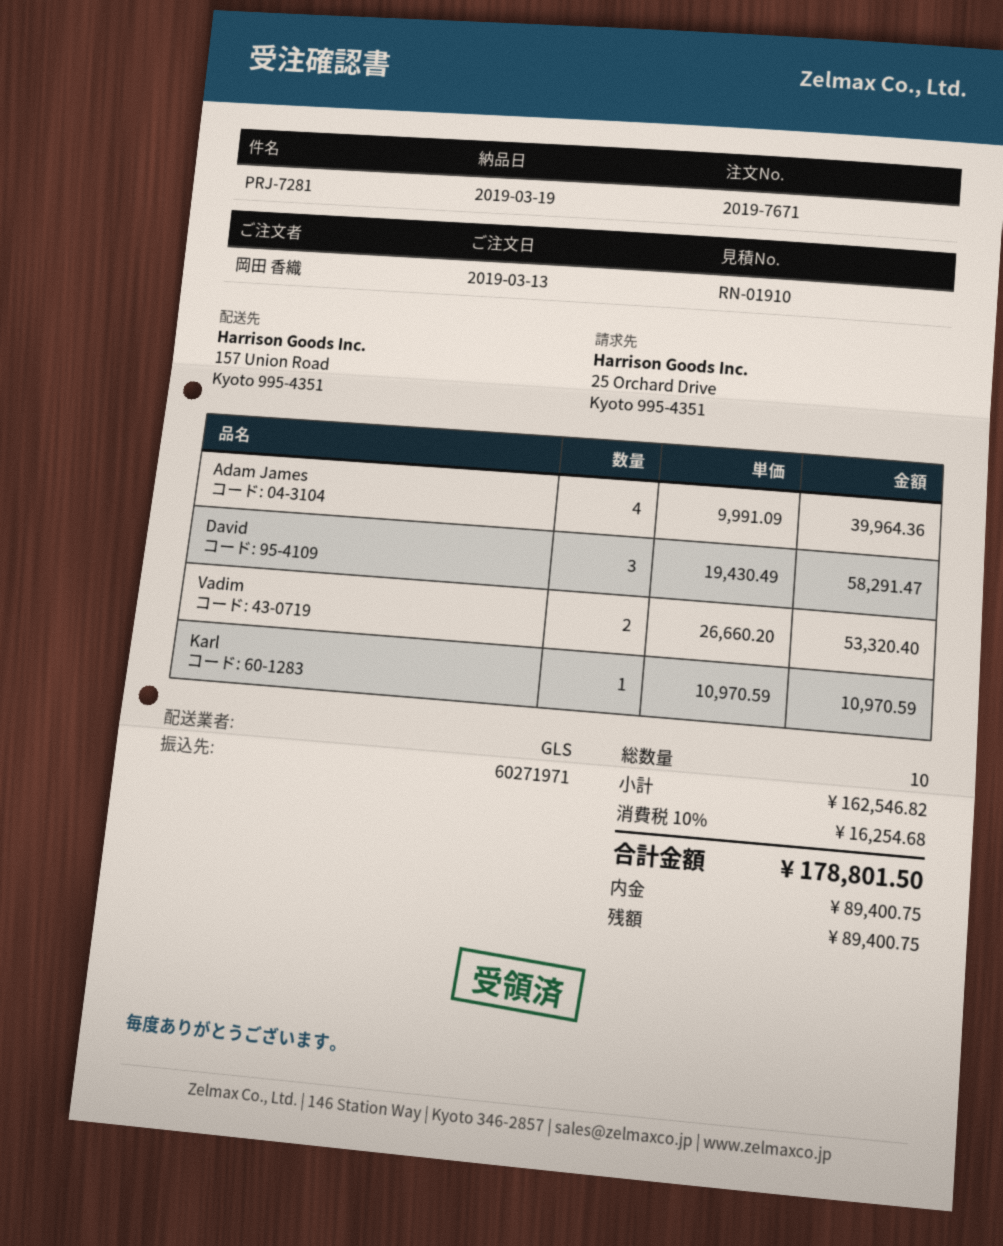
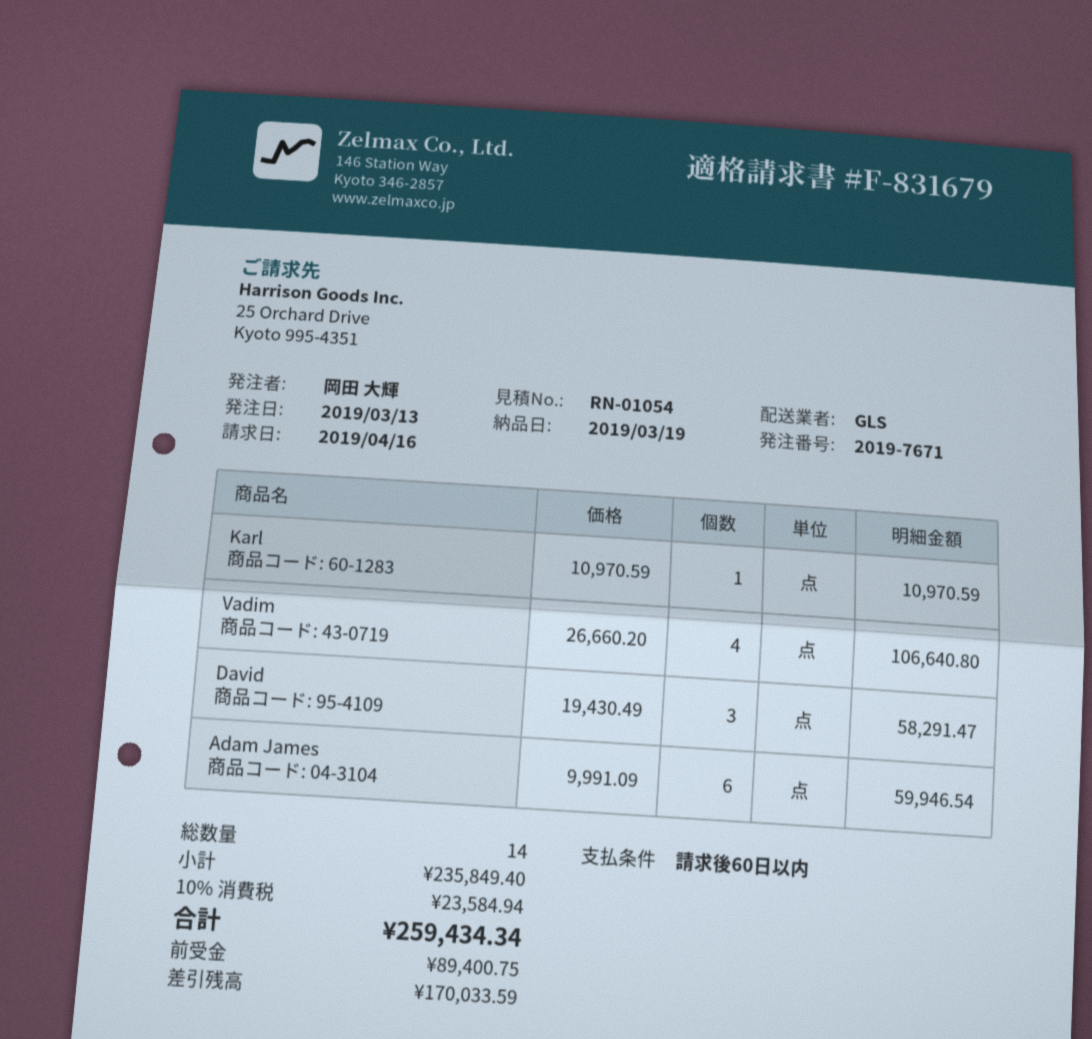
quote number: RN-01910 -> RN-01054
ordered by: 岡田 香織 -> 岡田 大輝
Adam James: 4 x 9991.09 = 39964.36 -> 6 x 9991.09 = 59946.54
Vadim: 2 x 26660.20 = 53320.40 -> 4 x 26660.20 = 106640.80
total quantity: 10 -> 14
subtotal: 162546.82 -> 235849.40
tax: 10% = 16254.68 -> 10% = 23584.94
total: 178801.50 -> 259434.34
balance: 89400.75 -> 170033.59

